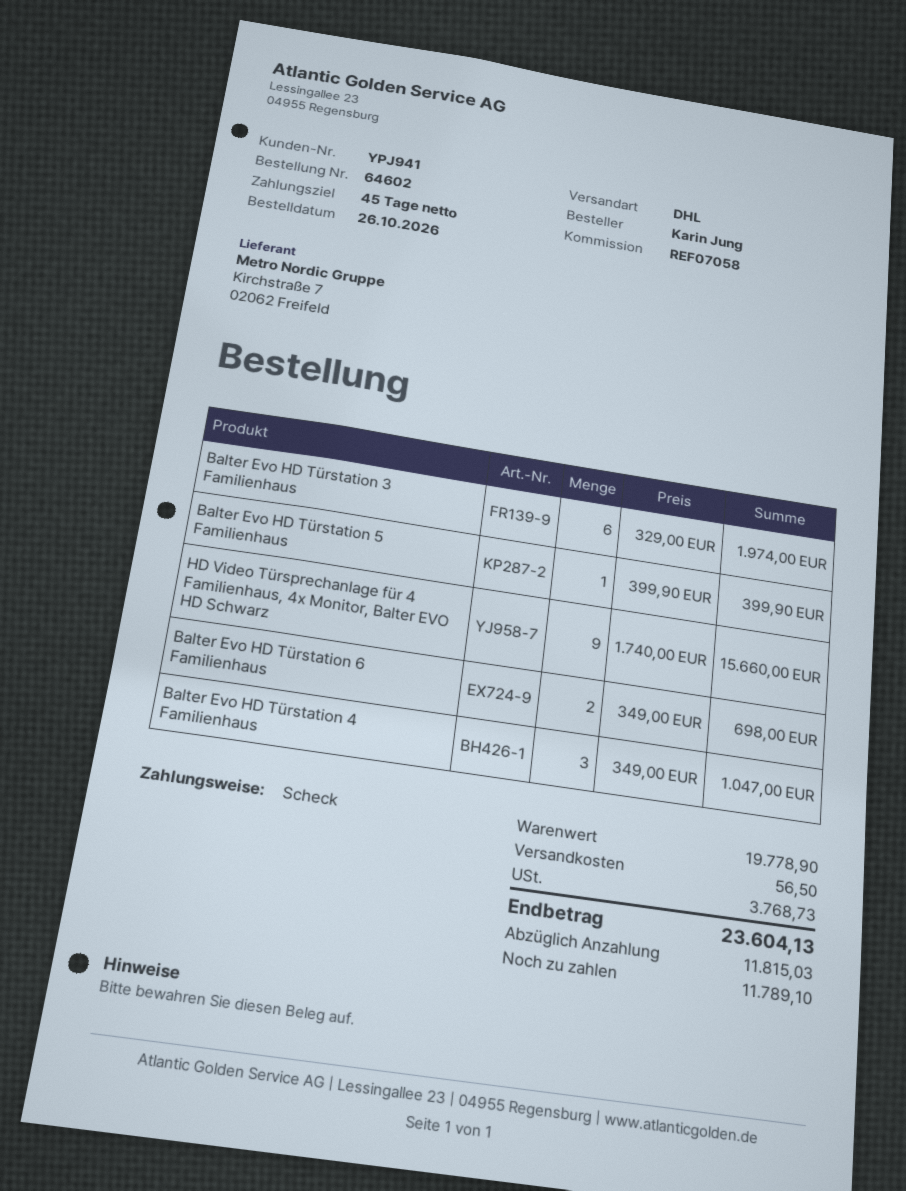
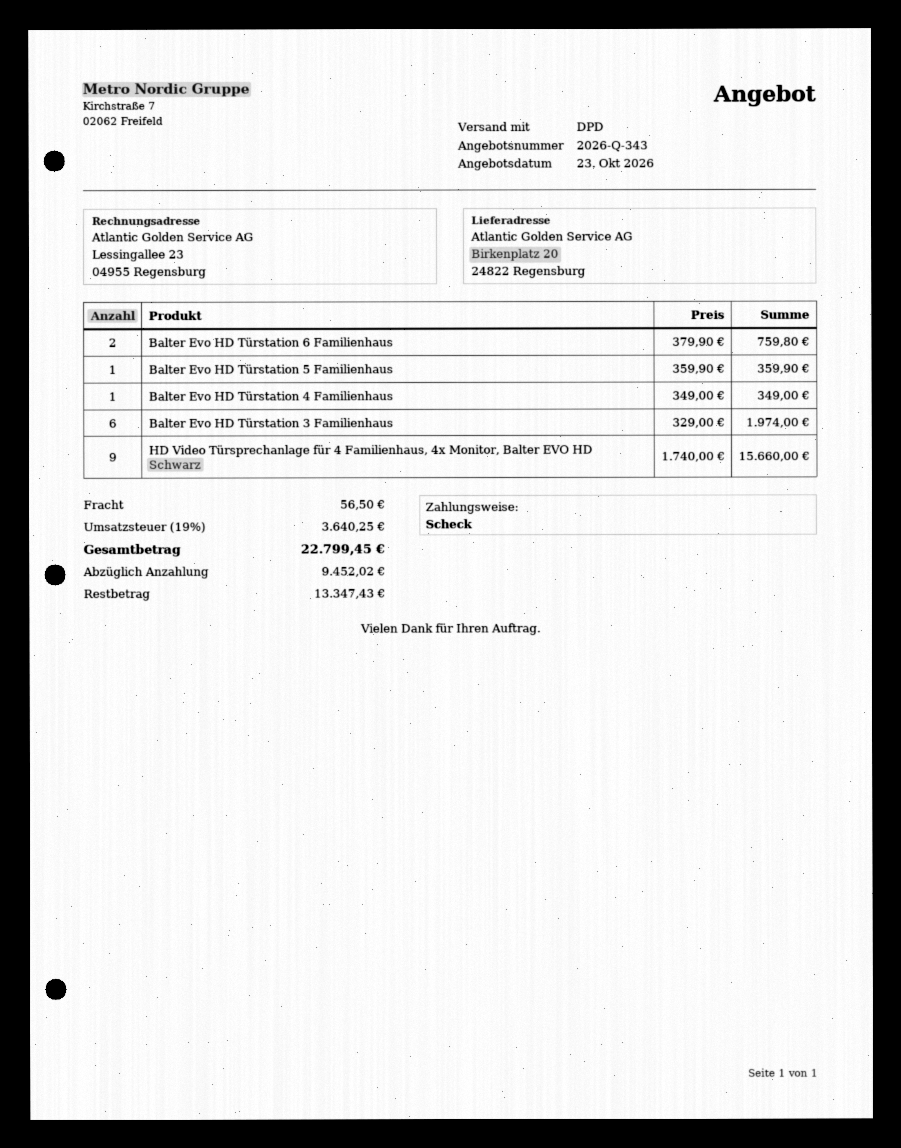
shipping method: DHL -> DPD
Balter Evo HD Türstation 5 Familienhaus: 1 x 399.90 = 399.90 -> 1 x 359.90 = 359.90
Balter Evo HD Türstation 6 Familienhaus: 2 x 349.00 = 698.00 -> 2 x 379.90 = 759.80
Balter Evo HD Türstation 4 Familienhaus: 3 x 349.00 = 1047.00 -> 1 x 349.00 = 349.00
tax: 3768.73 -> 3640.25
total: 23604.13 -> 22799.45
deposit: 11815.03 -> 9452.02
balance: 11789.10 -> 13347.43

